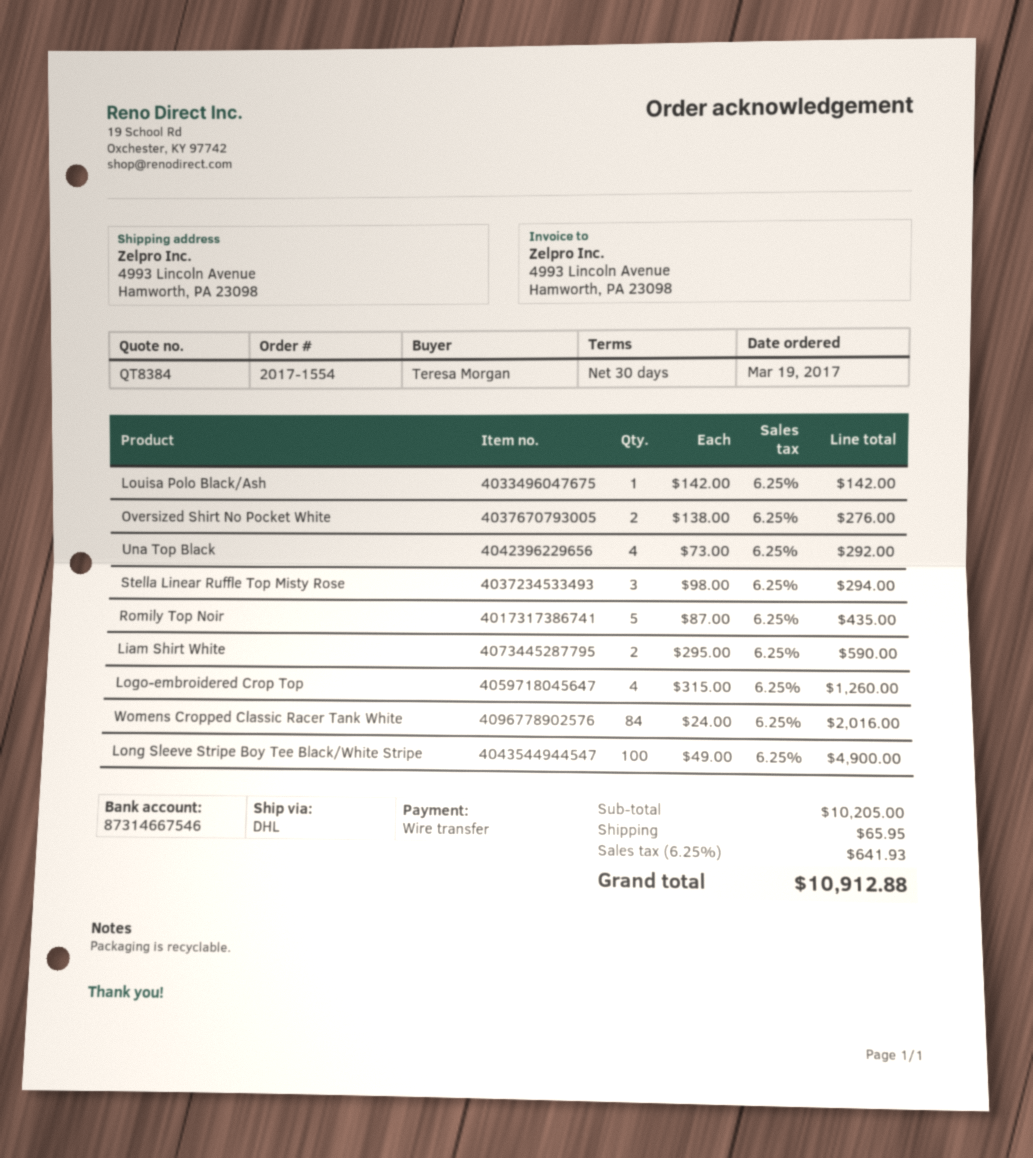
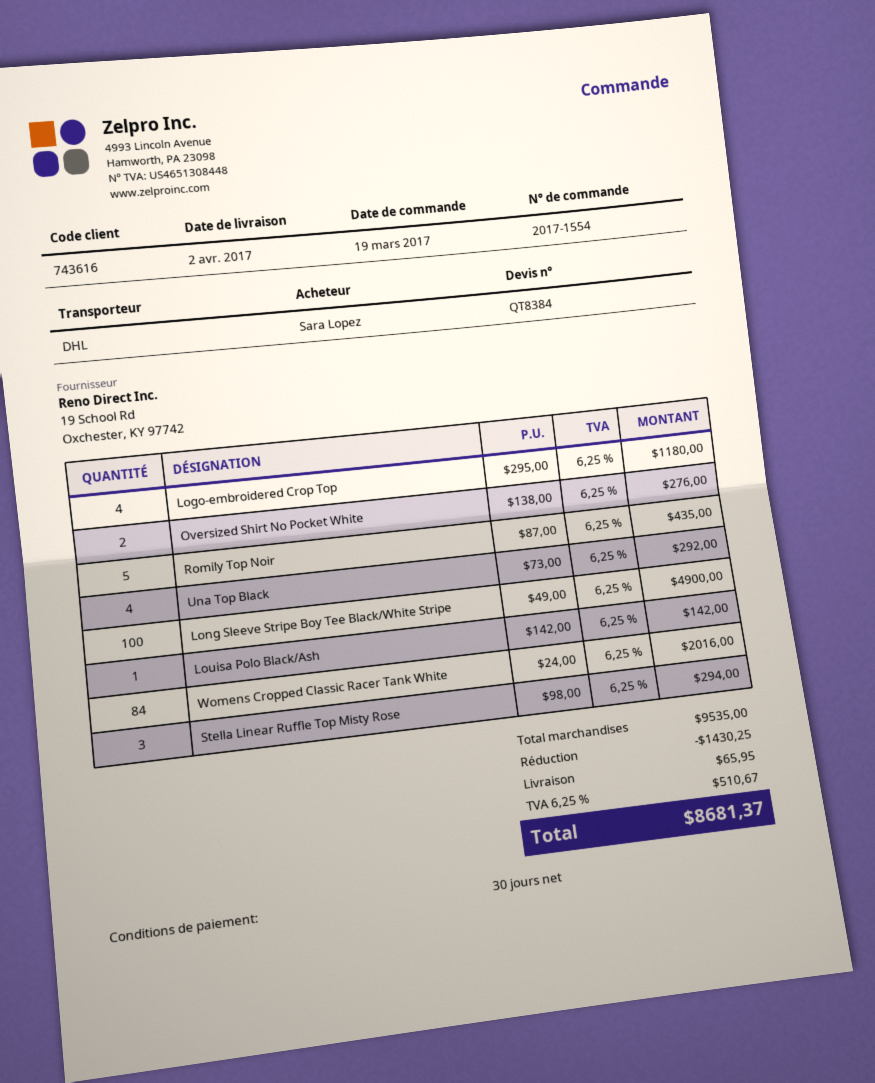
ordered by: Teresa Morgan -> Sara Lopez
Liam Shirt White: 2 x 295.00 = 590.00 -> none
Logo-embroidered Crop Top: 4 x 315.00 = 1260.00 -> 4 x 295.00 = 1180.00
subtotal: 10205.00 -> 9535.00
discount: none -> 1430.25
tax: 6.25% = 641.93 -> 6.25% = 510.67
total: 10912.88 -> 8681.37

